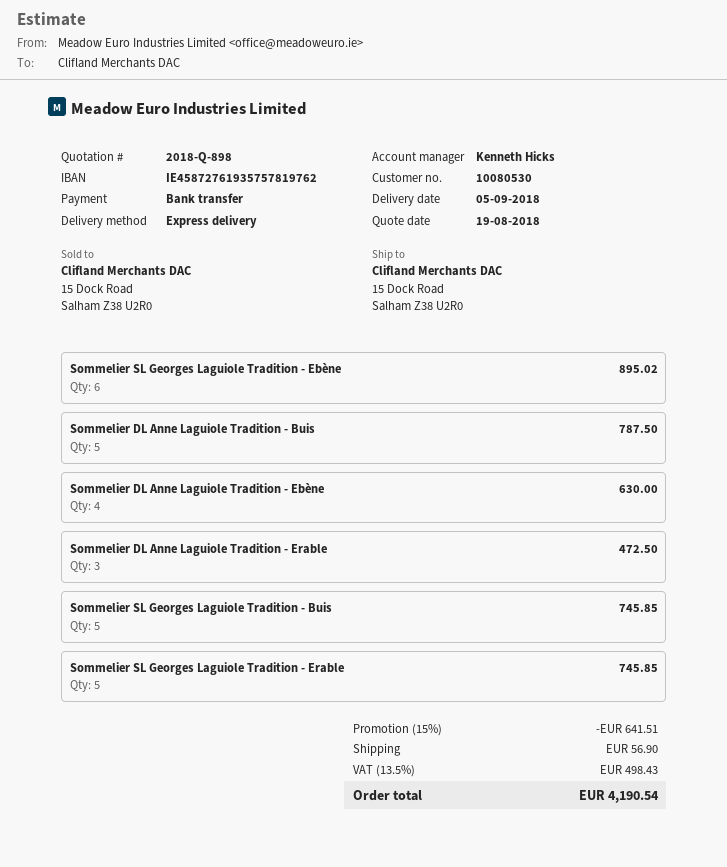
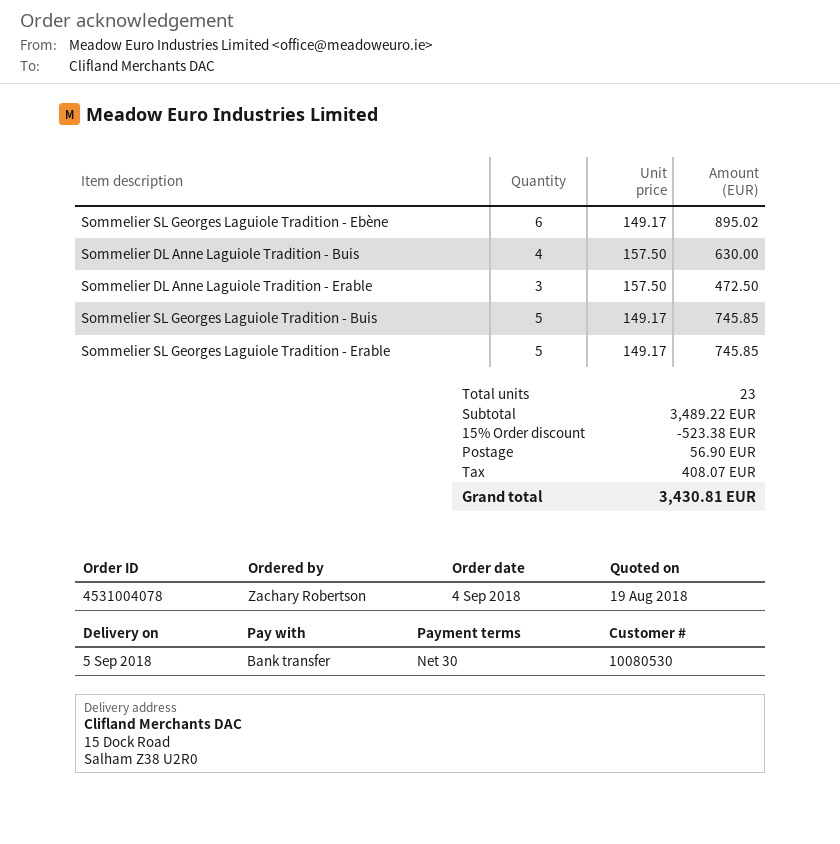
Sommelier DL Anne Laguiole Tradition - Buis: 5 for 787.50 -> 4 for 630.00
Sommelier DL Anne Laguiole Tradition - Ebène: 4 for 630.00 -> none
discount: 15% = 641.51 -> 15% = 523.38
tax: 498.43 -> 408.07
total: 4190.54 -> 3430.81

